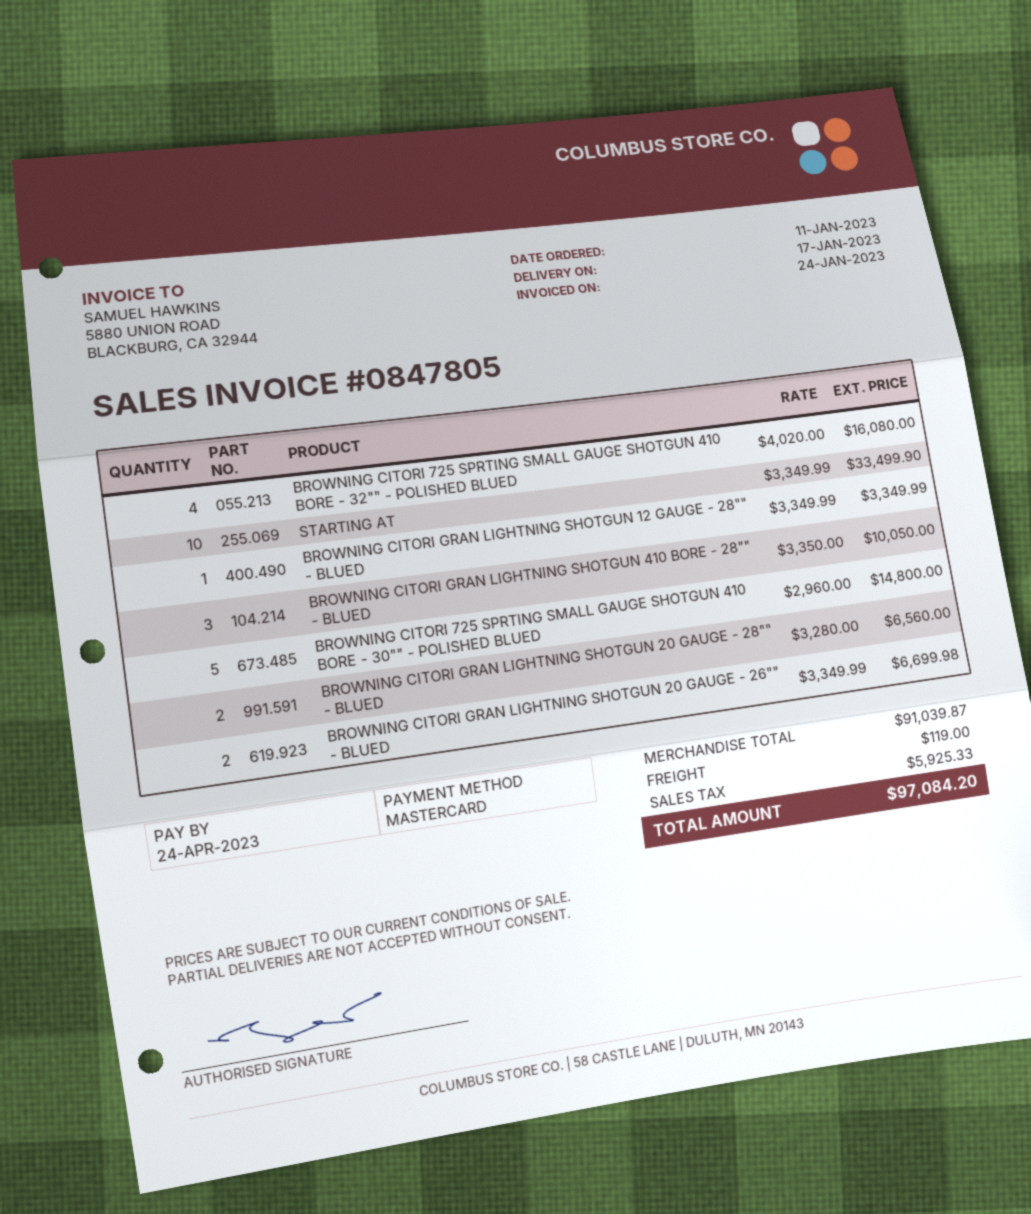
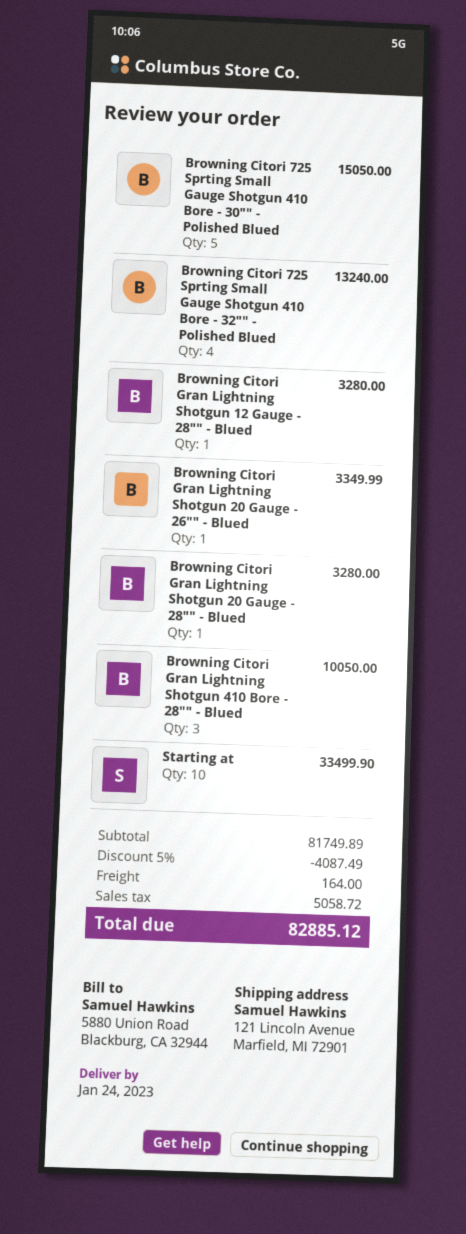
delivery date: 2023-01-17 -> 2023-01-24
BROWNING CITORI 725 SPRTING SMALL GAUGE SHOTGUN 410 BORE - 32"" - POLISHED BLUED: 4 for 16080.00 -> 4 for 13240.00
BROWNING CITORI GRAN LIGHTNING SHOTGUN 12 GAUGE - 28"" - BLUED: 1 for 3349.99 -> 1 for 3280.00
BROWNING CITORI 725 SPRTING SMALL GAUGE SHOTGUN 410 BORE - 30"" - POLISHED BLUED: 5 for 14800.00 -> 5 for 15050.00
BROWNING CITORI GRAN LIGHTNING SHOTGUN 20 GAUGE - 28"" - BLUED: 2 for 6560.00 -> 1 for 3280.00
BROWNING CITORI GRAN LIGHTNING SHOTGUN 20 GAUGE - 26"" - BLUED: 2 for 6699.98 -> 1 for 3349.99
subtotal: 91039.87 -> 81749.89
discount: none -> 5% = 4087.49
shipping: 119.00 -> 164.00
tax: 5925.33 -> 5058.72
total: 97084.20 -> 82885.12

